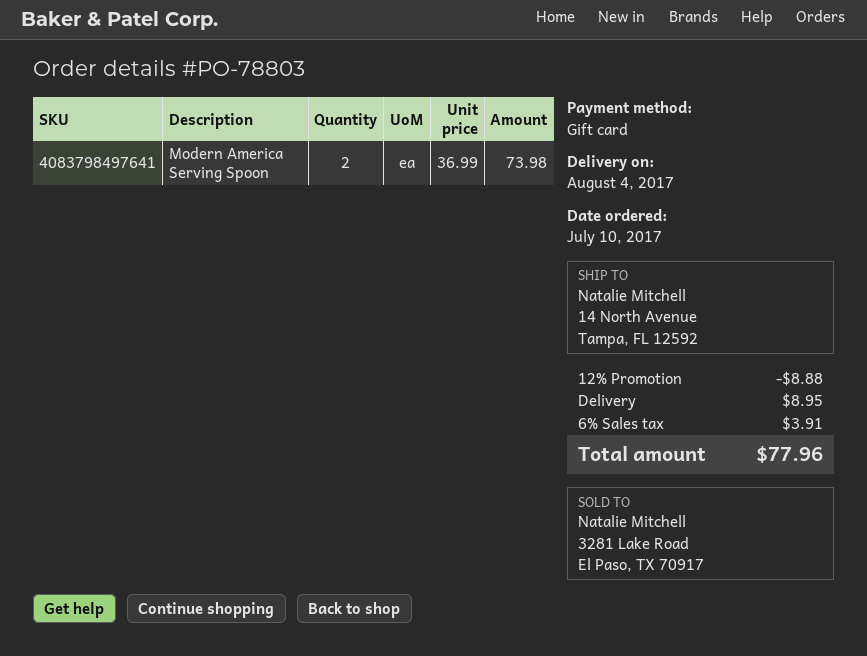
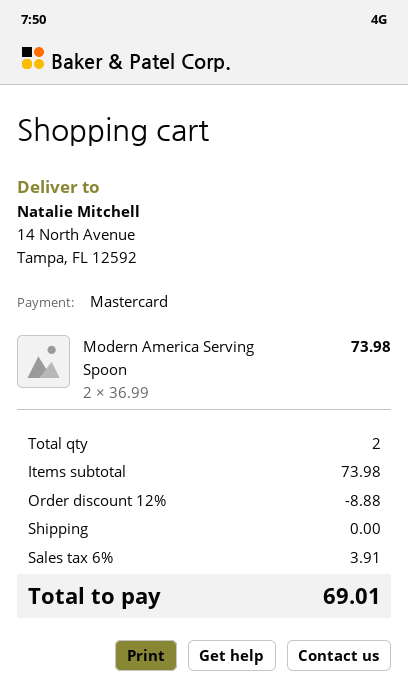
payment method: gift card -> Mastercard
shipping: 8.95 -> 0.00
total: 77.96 -> 69.01

